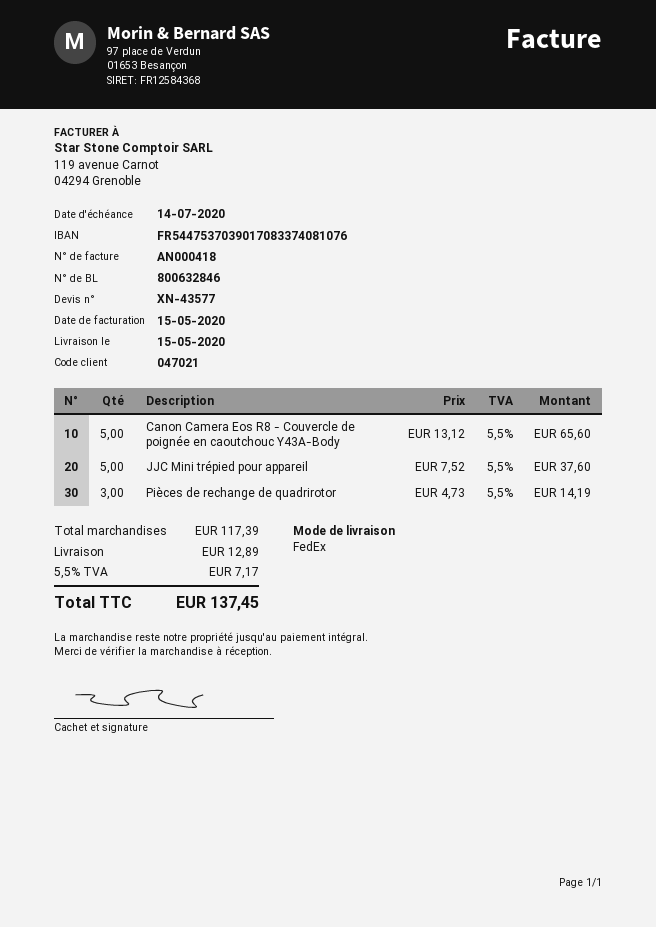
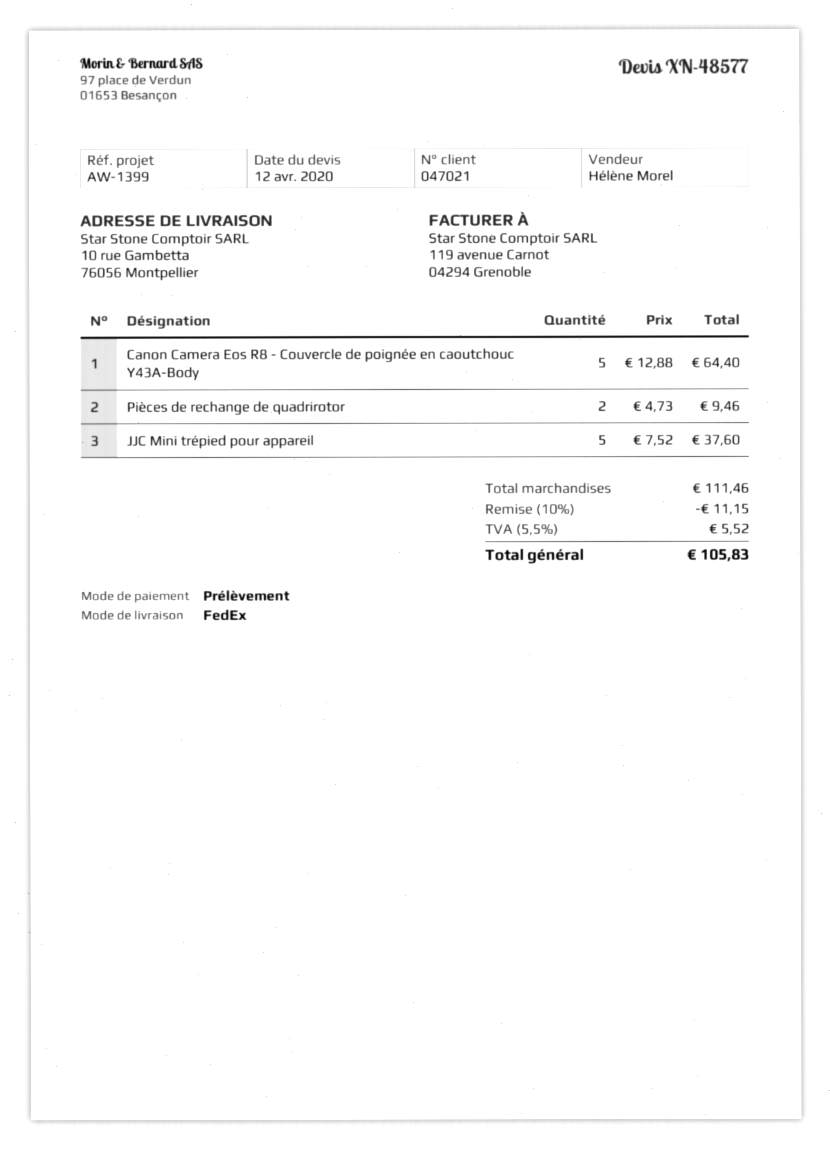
quote number: XN-43577 -> XN-48577
Canon Camera Eos R8 - Couvercle de poignée en caoutchouc Y43A-Body: 5 x 13.12 = 65.60 -> 5 x 12.88 = 64.40
Pièces de rechange de quadrirotor: 3 x 4.73 = 14.19 -> 2 x 4.73 = 9.46
subtotal: 117.39 -> 111.46
discount: none -> 10% = 11.15
shipping: 12.89 -> none
tax: 5.5% = 7.17 -> 5.5% = 5.52
total: 137.45 -> 105.83

